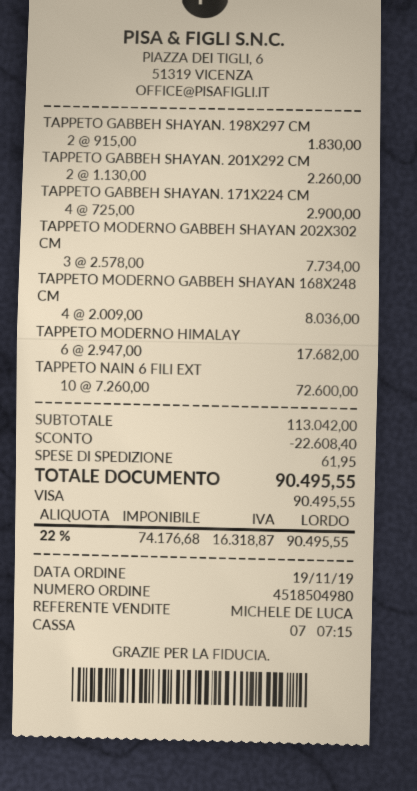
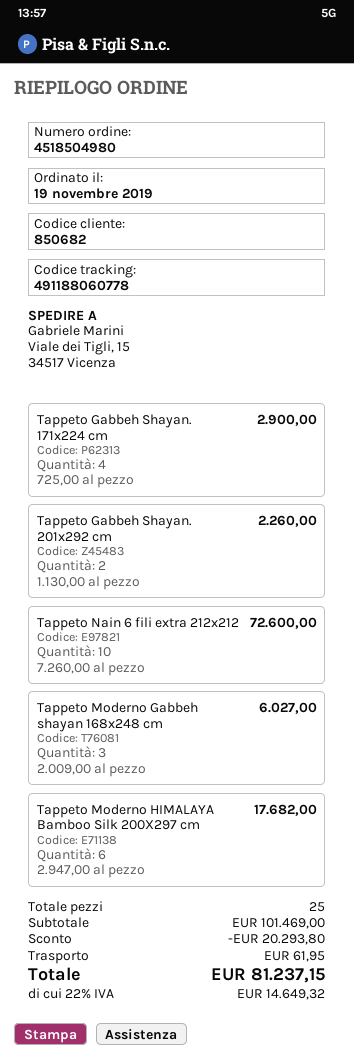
TAPPETO GABBEH SHAYAN. 198X297 CM: 2 x 915.00 = 1830.00 -> none
TAPPETO MODERNO GABBEH SHAYAN 202X302 CM: 3 x 2578.00 = 7734.00 -> none
TAPPETO MODERNO GABBEH SHAYAN 168X248 CM: 4 x 2009.00 = 8036.00 -> 3 x 2009.00 = 6027.00
subtotal: 113042.00 -> 101469.00
discount: 22608.40 -> 20293.80
tax: 22% = 16318.87 -> 22% = 14649.32
total: 90495.55 -> 81237.15

